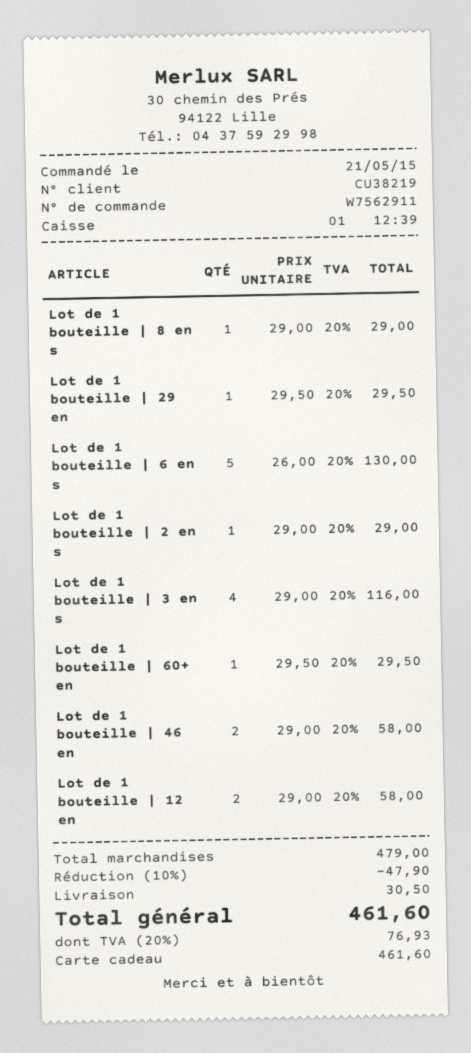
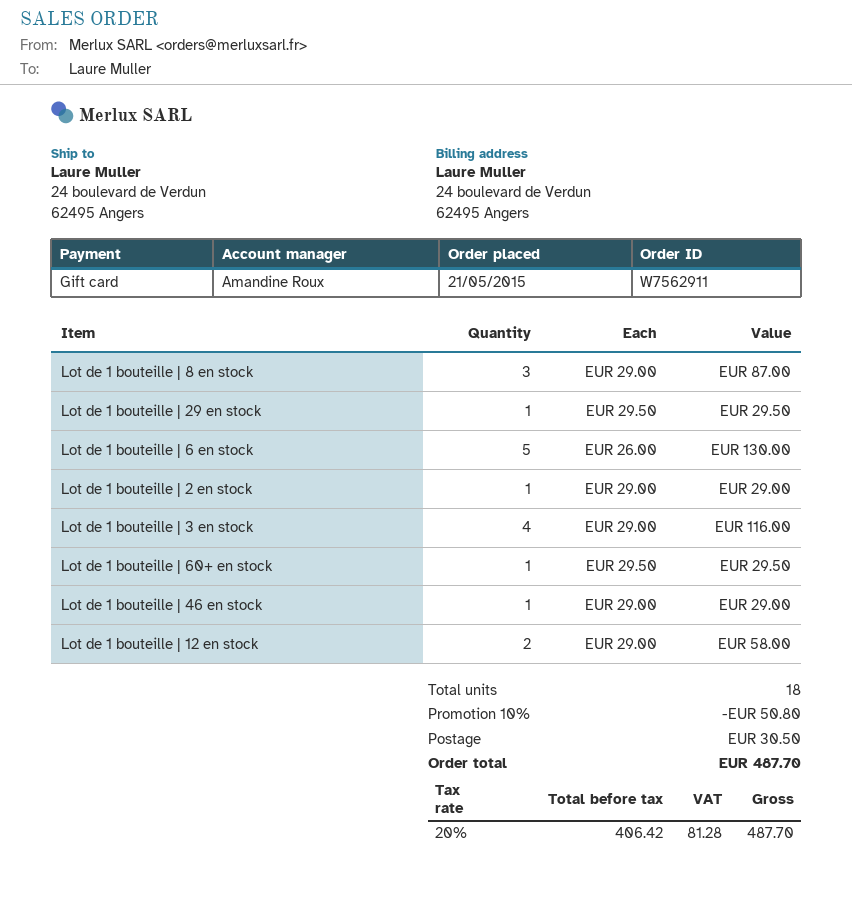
Lot de 1 bouteille | 8 en s: 1 x 29.00 = 29.00 -> 3 x 29.00 = 87.00
Lot de 1 bouteille | 46 en: 2 x 29.00 = 58.00 -> 1 x 29.00 = 29.00
discount: 10% = 47.90 -> 10% = 50.80
tax: 20% = 76.93 -> 20% = 81.28
total: 461.60 -> 487.70

